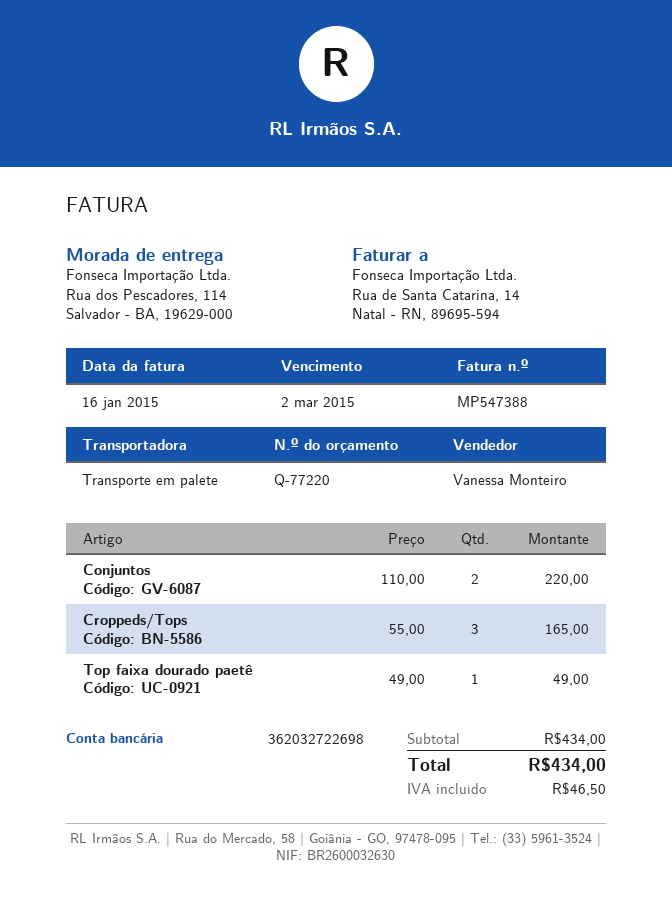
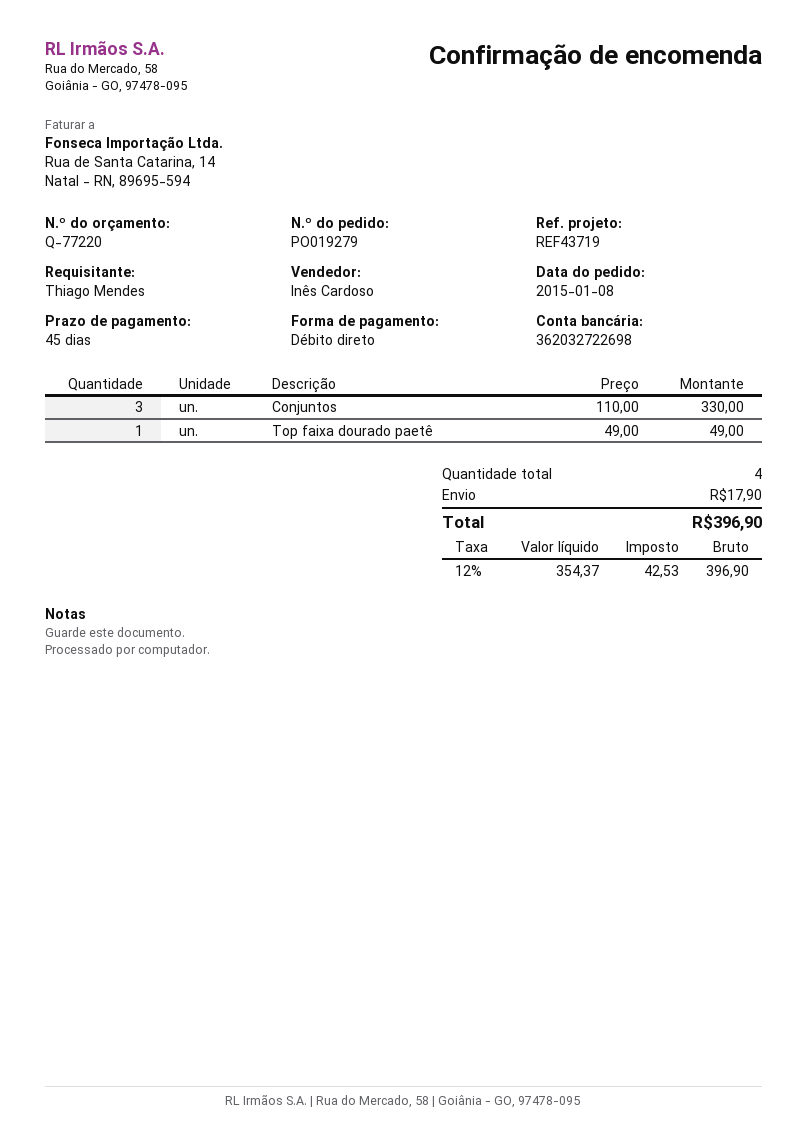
sales rep: Vanessa Monteiro -> Inês Cardoso
Conjuntos: 2 x 110.00 = 220.00 -> 3 x 110.00 = 330.00
Croppeds/Tops: 3 x 55.00 = 165.00 -> none
shipping: none -> 17.90
tax: 46.50 -> 42.53
total: 434.00 -> 396.90

